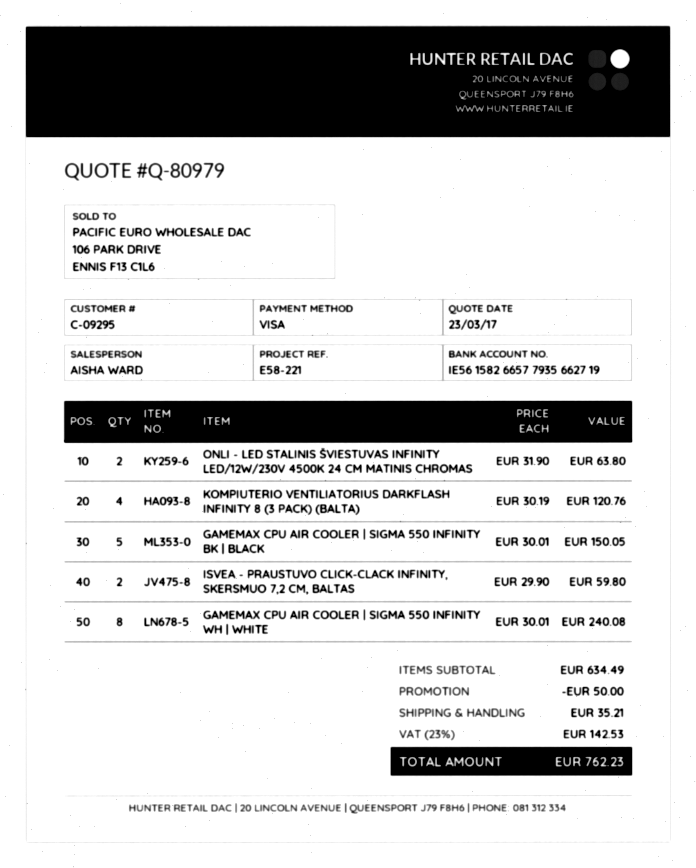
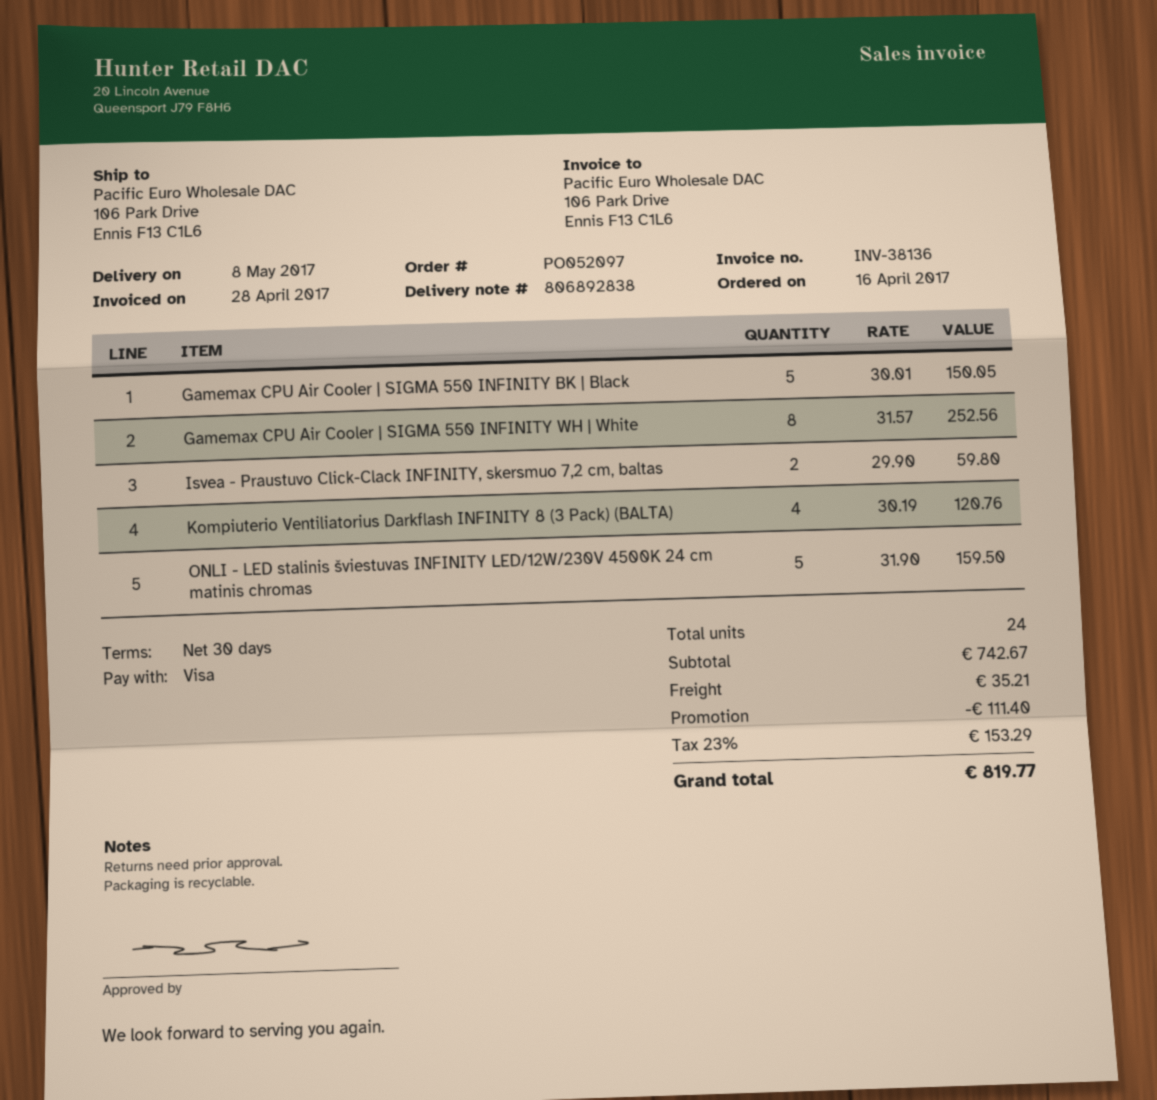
ONLI - LED STALINIS ŠVIESTUVAS INFINITY LED/12W/230V 4500K 24 CM MATINIS CHROMAS: 2 x 31.90 = 63.80 -> 5 x 31.90 = 159.50
GAMEMAX CPU AIR COOLER | SIGMA 550 INFINITY WH | WHITE: 8 x 30.01 = 240.08 -> 8 x 31.57 = 252.56
subtotal: 634.49 -> 742.67
discount: 50.00 -> 111.40
tax: 23% = 142.53 -> 23% = 153.29
total: 762.23 -> 819.77

